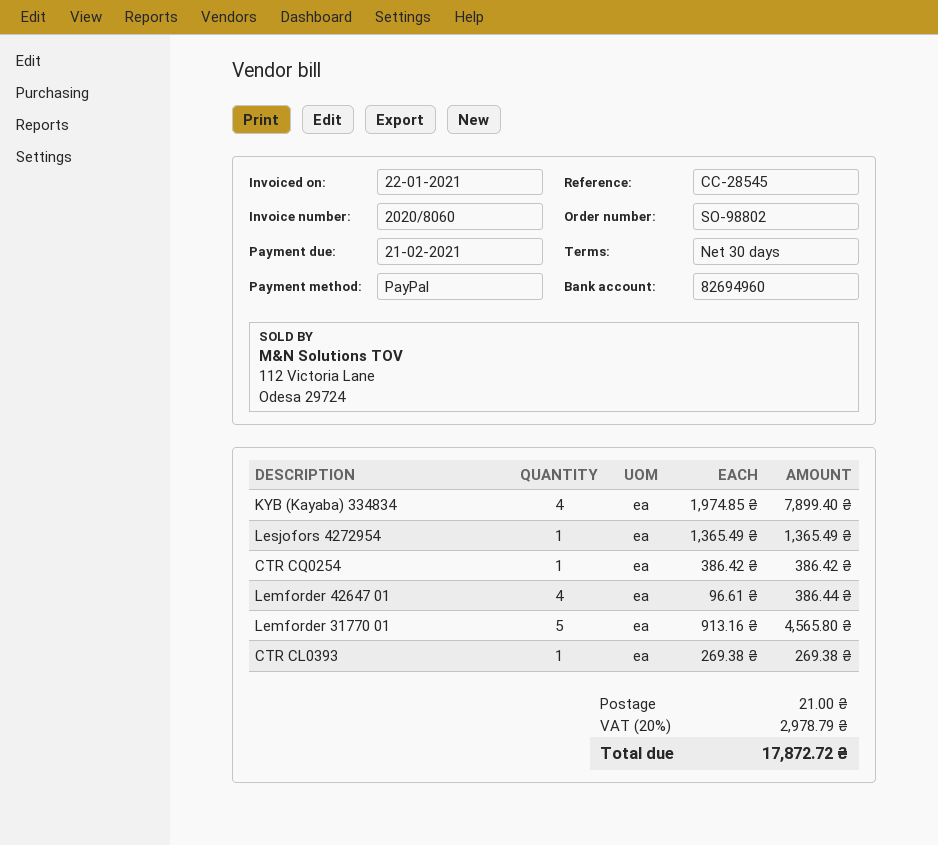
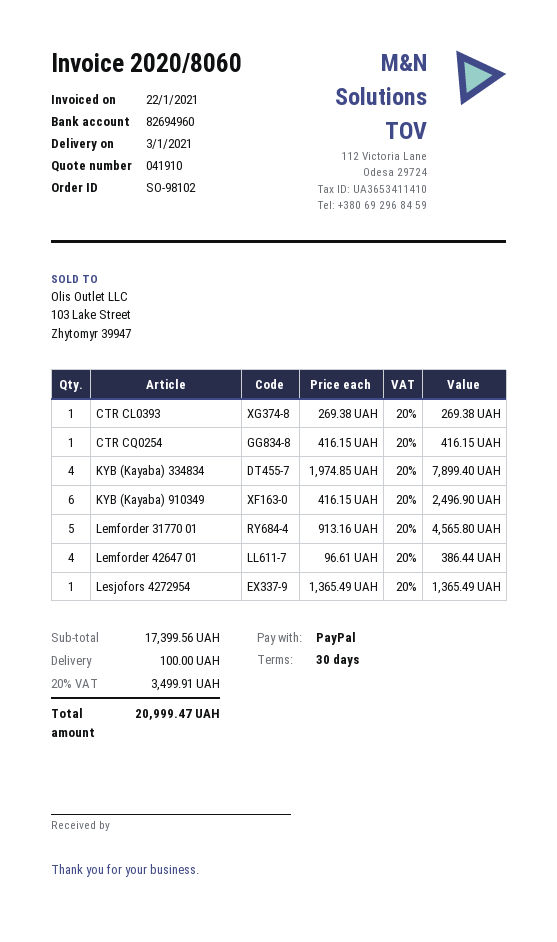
order number: SO-98802 -> SO-98102
CTR CQ0254: 1 x 386.42 = 386.42 -> 1 x 416.15 = 416.15
KYB (Kayaba) 910349: none -> 6 x 416.15 = 2496.90
shipping: 21.00 -> 100.00
tax: 20% = 2978.79 -> 20% = 3499.91
total: 17872.72 -> 20999.47

